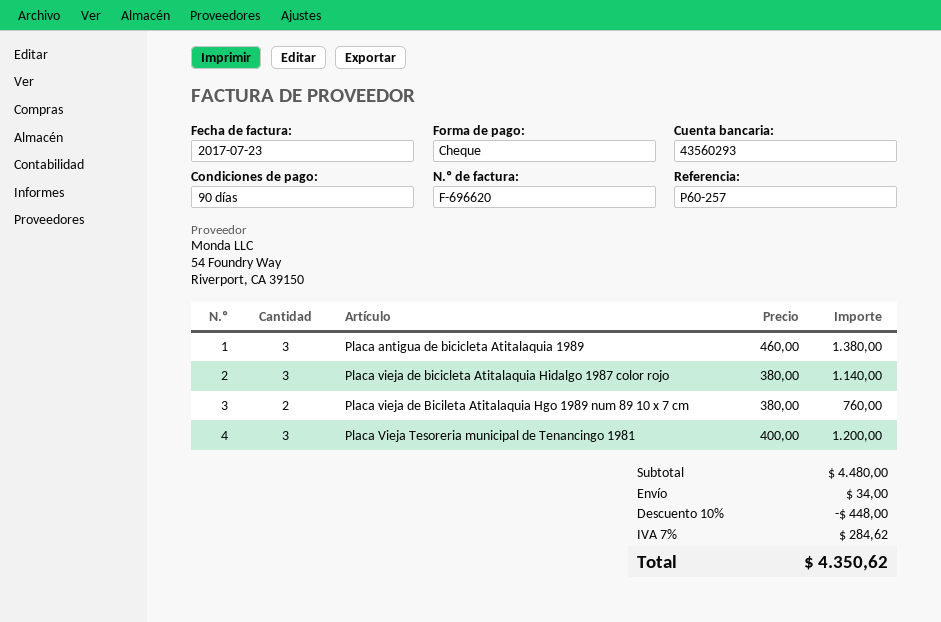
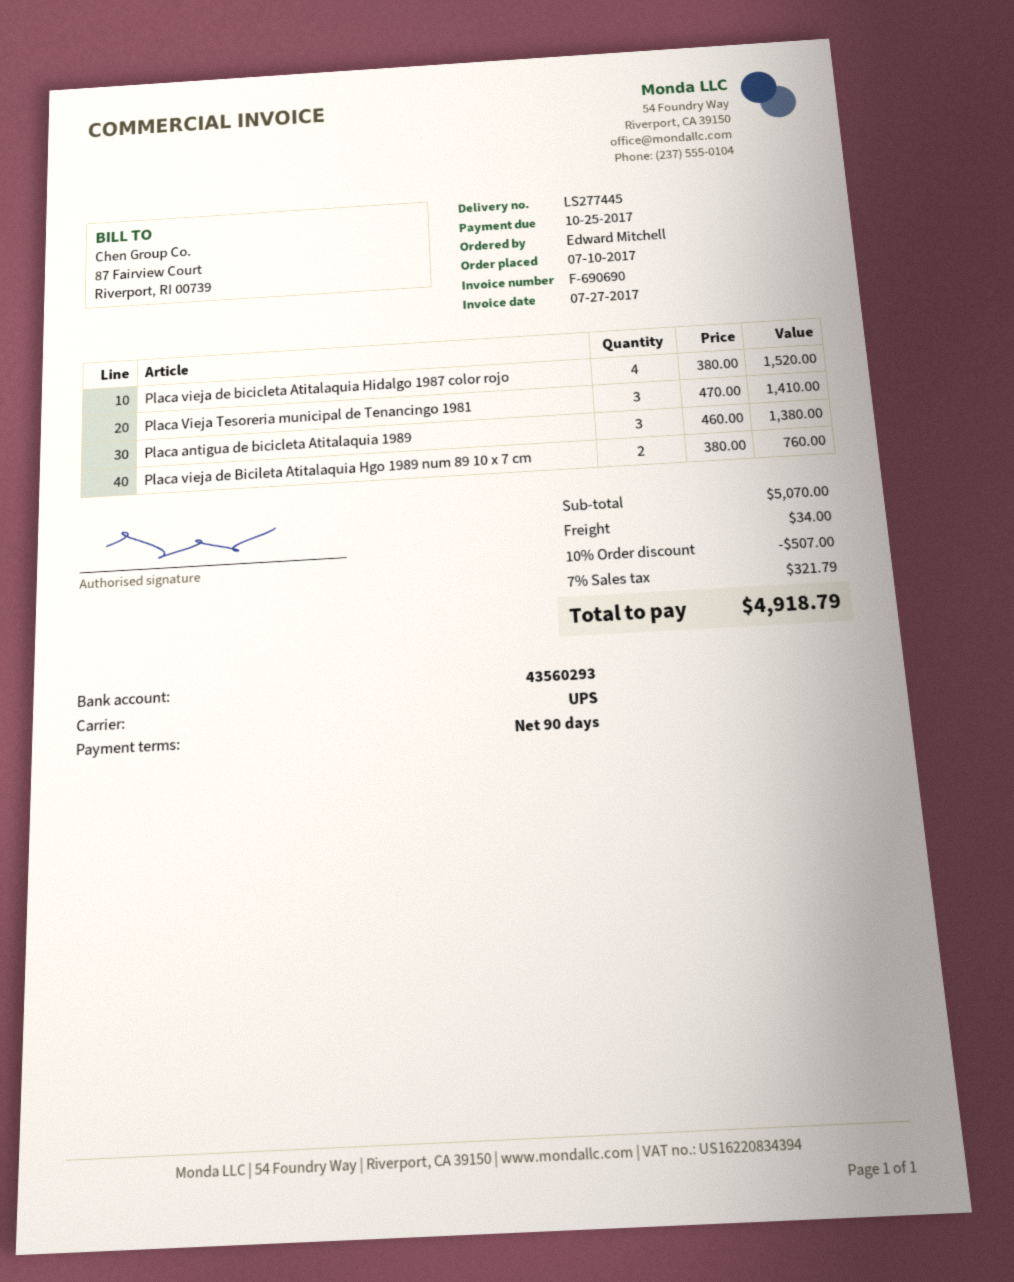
invoice number: F-696620 -> F-690690
invoice date: 2017-07-23 -> 2017-07-27
Placa vieja de bicicleta Atitalaquia Hidalgo 1987 color rojo: 3 x 380.00 = 1140.00 -> 4 x 380.00 = 1520.00
Placa Vieja Tesoreria municipal de Tenancingo 1981: 3 x 400.00 = 1200.00 -> 3 x 470.00 = 1410.00
subtotal: 4480.00 -> 5070.00
discount: 10% = 448.00 -> 10% = 507.00
tax: 7% = 284.62 -> 7% = 321.79
total: 4350.62 -> 4918.79

